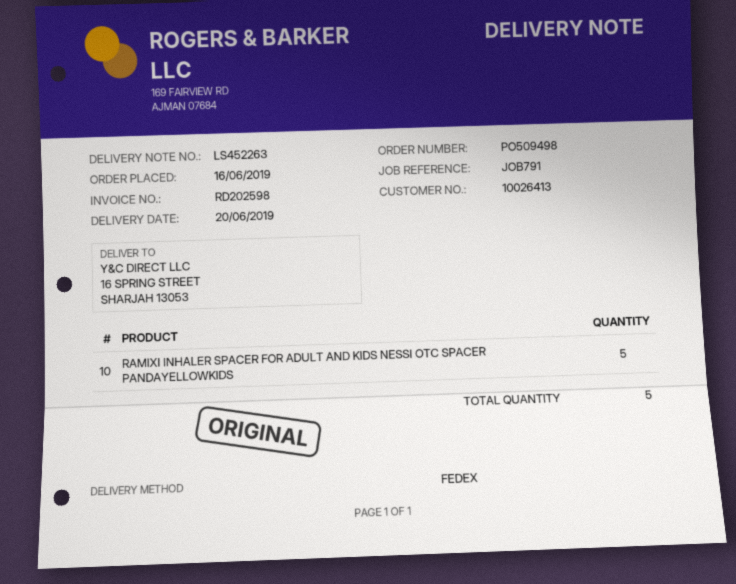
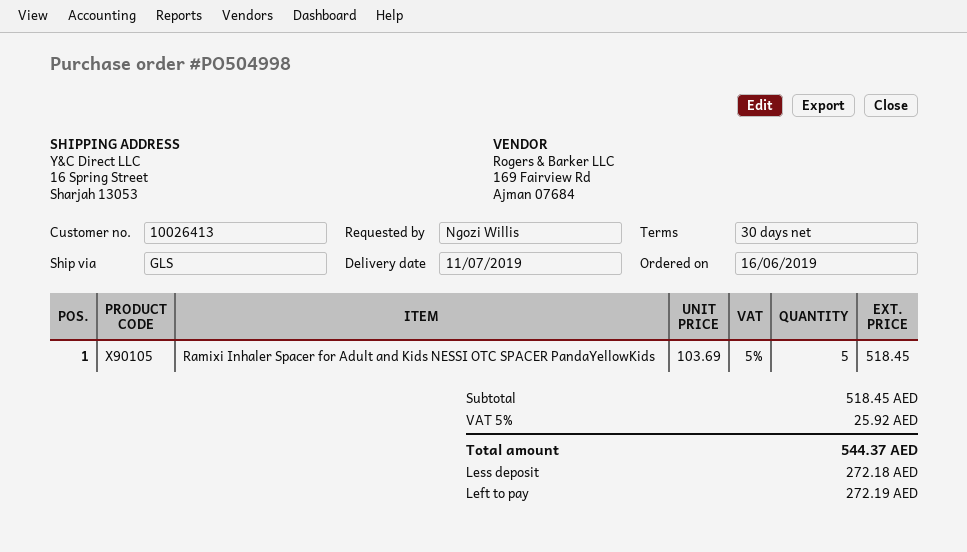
order number: PO509498 -> PO504998
delivery date: 2019-06-20 -> 2019-07-11
shipping method: FedEx -> GLS

